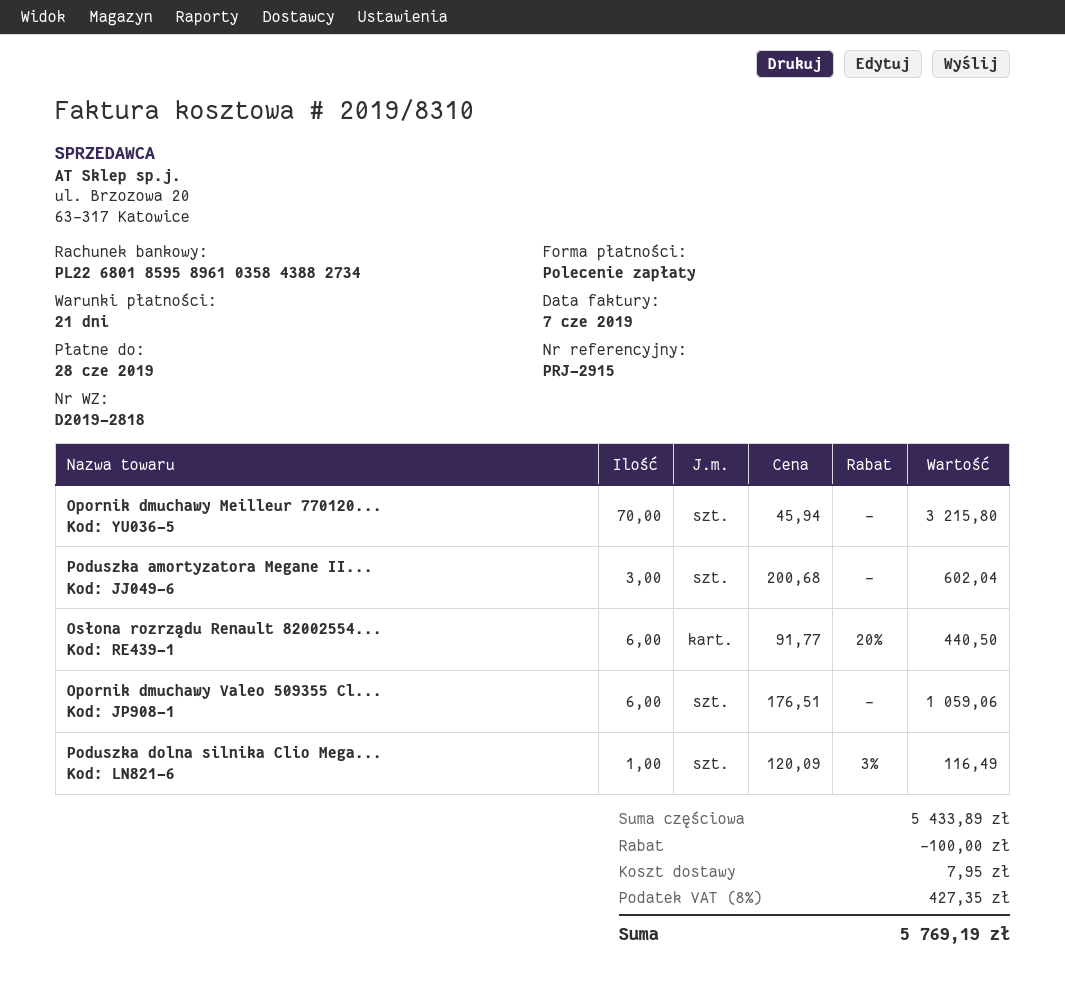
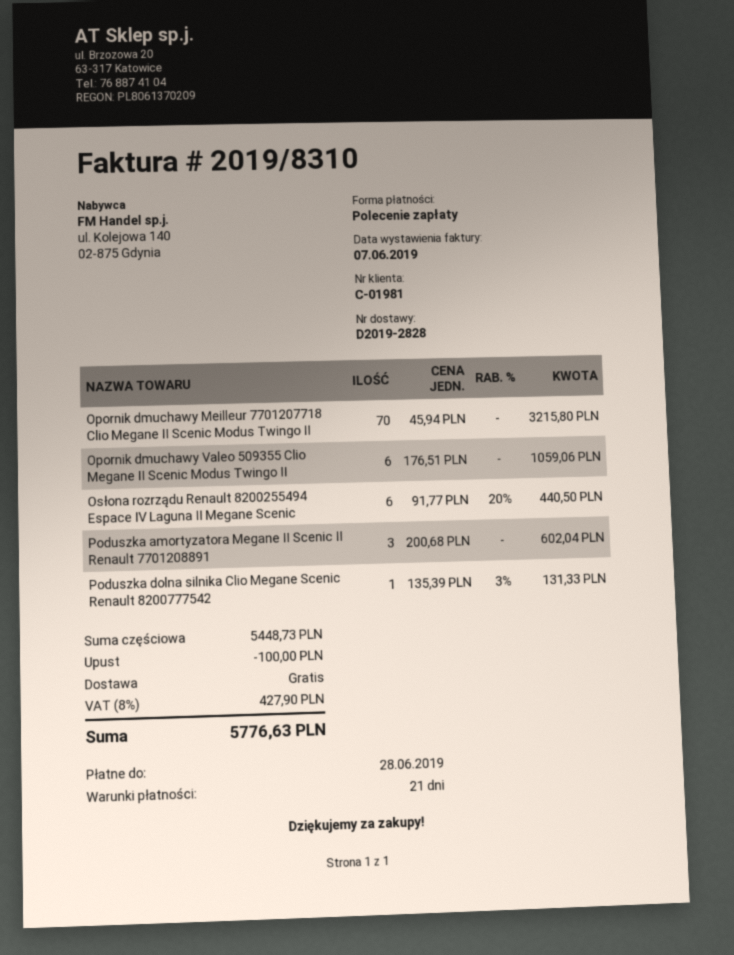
delivery note number: D2019-2818 -> D2019-2828
Poduszka dolna silnika Clio Mega...: 1 x 120.09 - 3% = 116.49 -> 1 x 135.39 - 3% = 131.33
subtotal: 5433.89 -> 5448.73
shipping: 7.95 -> 0.00
tax: 8% = 427.35 -> 8% = 427.90
total: 5769.19 -> 5776.63

